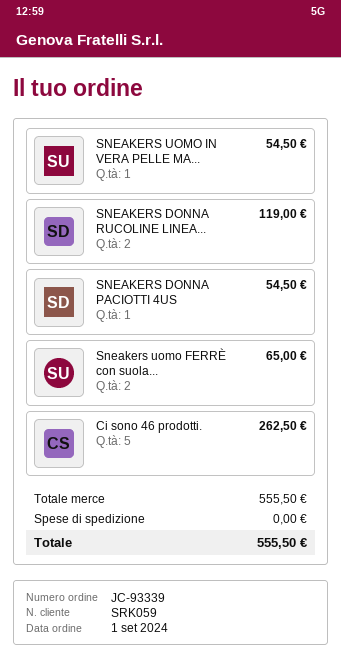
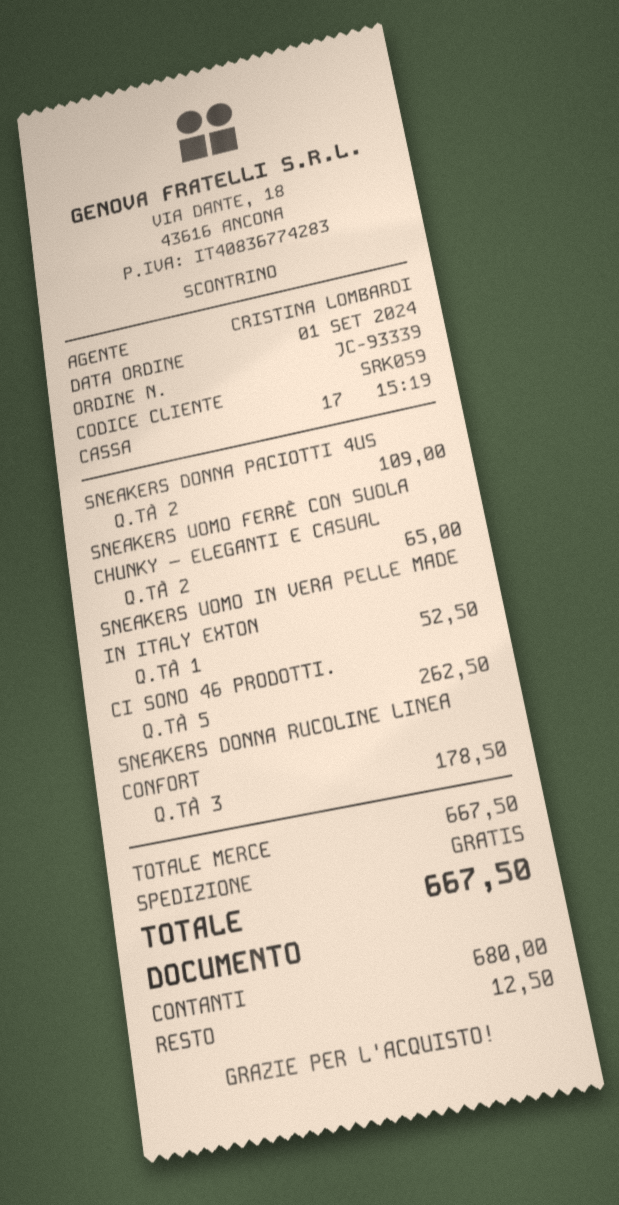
SNEAKERS UOMO IN VERA PELLE MA...: 1 for 54.50 -> 1 for 52.50
SNEAKERS DONNA RUCOLINE LINEA...: 2 for 119.00 -> 3 for 178.50
SNEAKERS DONNA PACIOTTI 4US: 1 for 54.50 -> 2 for 109.00
subtotal: 555.50 -> 667.50
total: 555.50 -> 667.50

